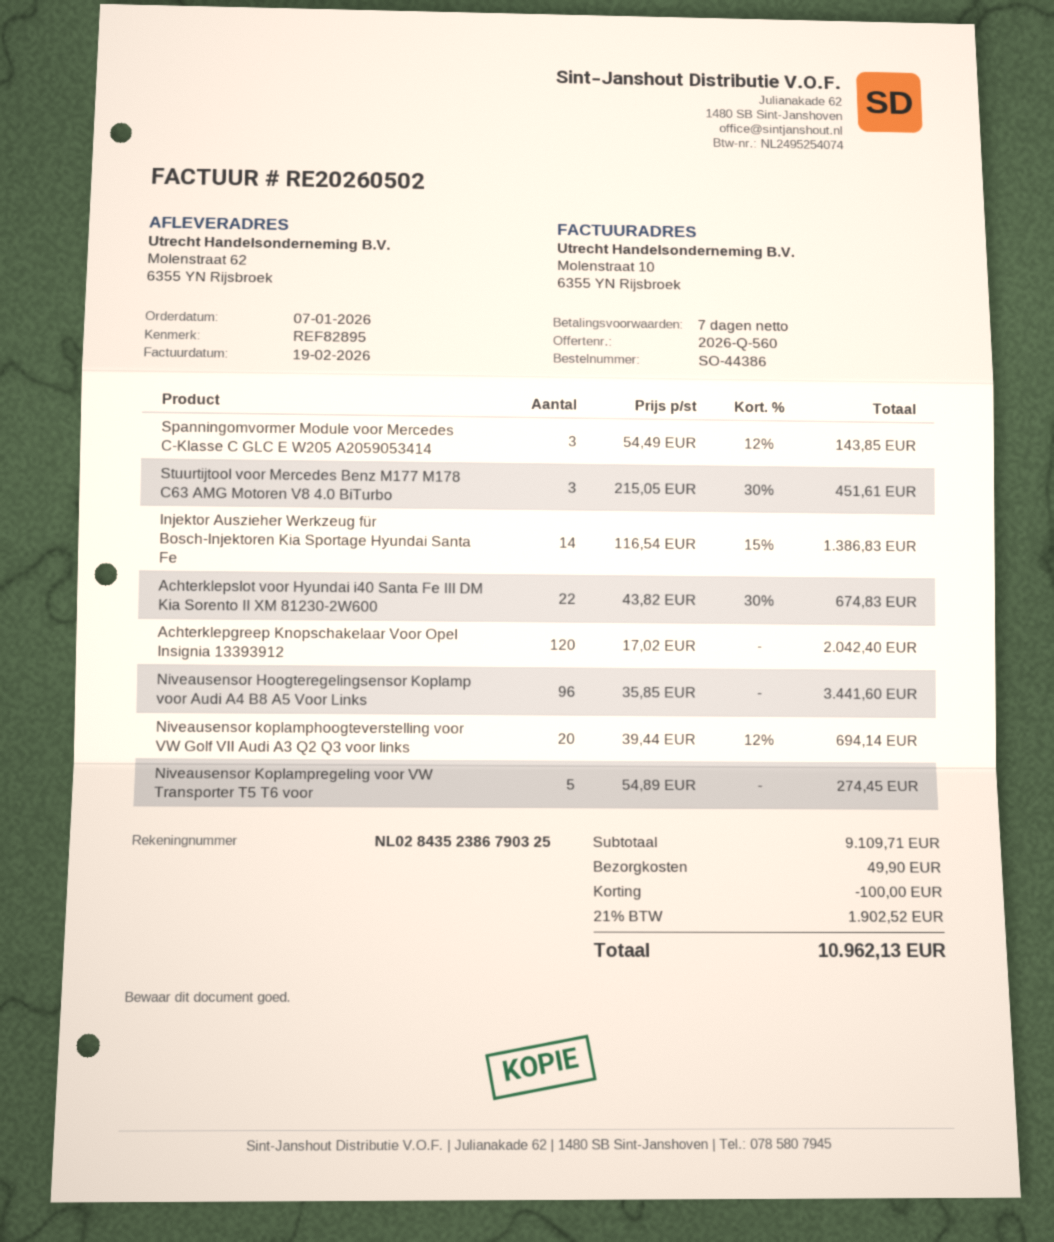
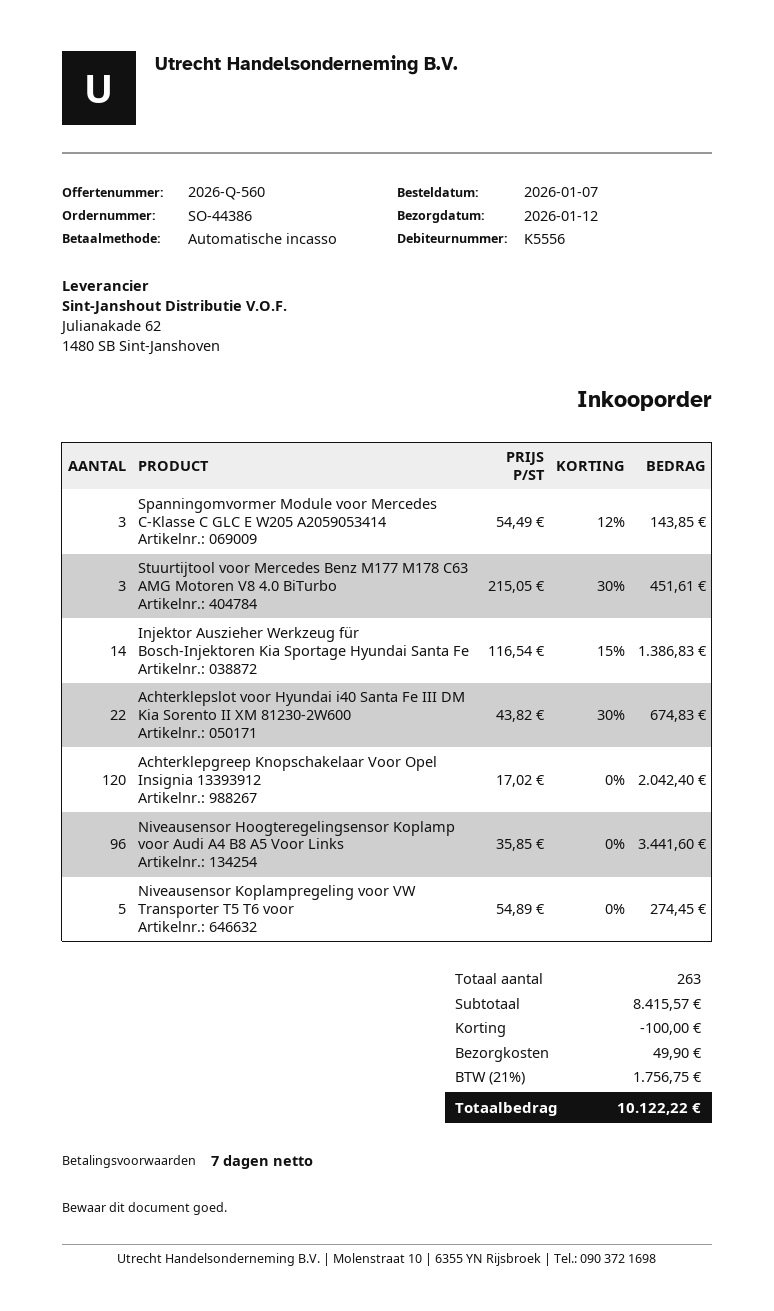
Niveausensor koplamphoogteverstelling voor VW Golf VII Audi A3 Q2 Q3 voor links: 20 x 39.44 - 12% = 694.14 -> none
subtotal: 9109.71 -> 8415.57
tax: 21% = 1902.52 -> 21% = 1756.75
total: 10962.13 -> 10122.22

